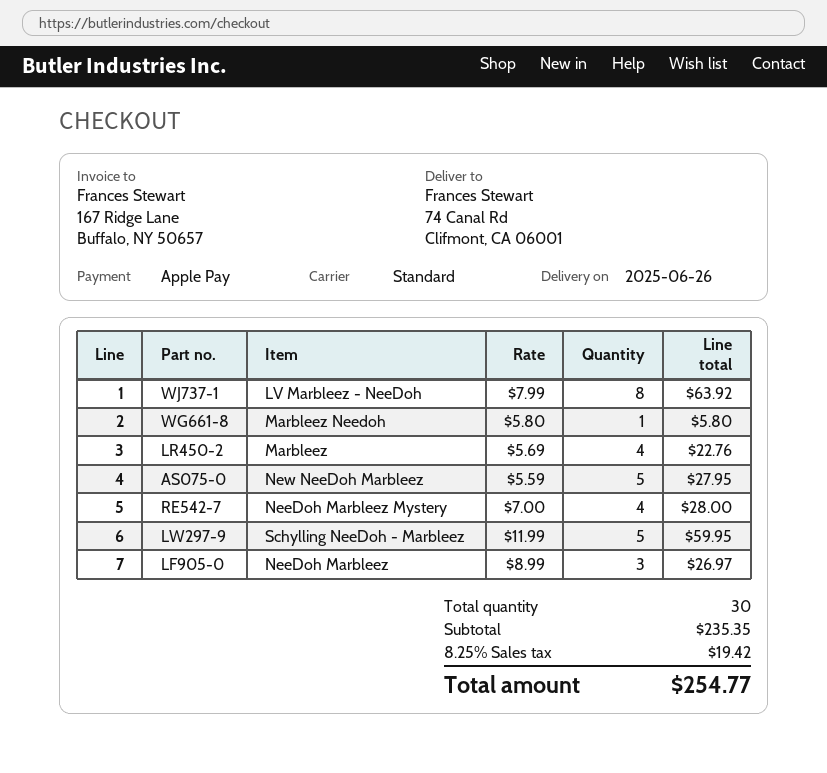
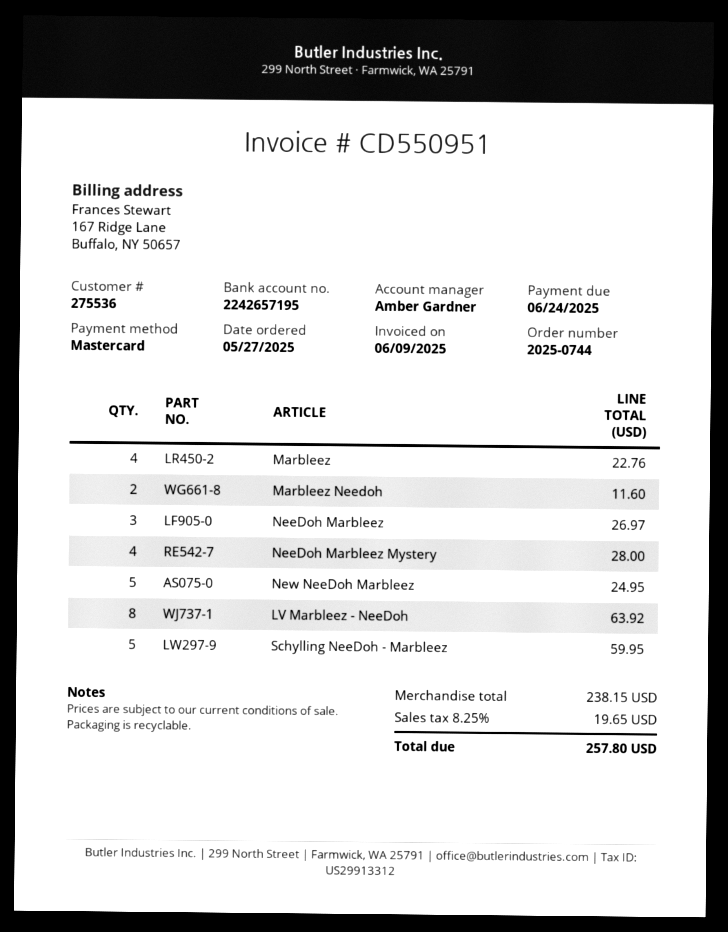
payment method: Apple Pay -> Mastercard
Marbleez Needoh: 1 for 5.80 -> 2 for 11.60
New NeeDoh Marbleez: 5 for 27.95 -> 5 for 24.95
subtotal: 235.35 -> 238.15
tax: 8.25% = 19.42 -> 8.25% = 19.65
total: 254.77 -> 257.80

